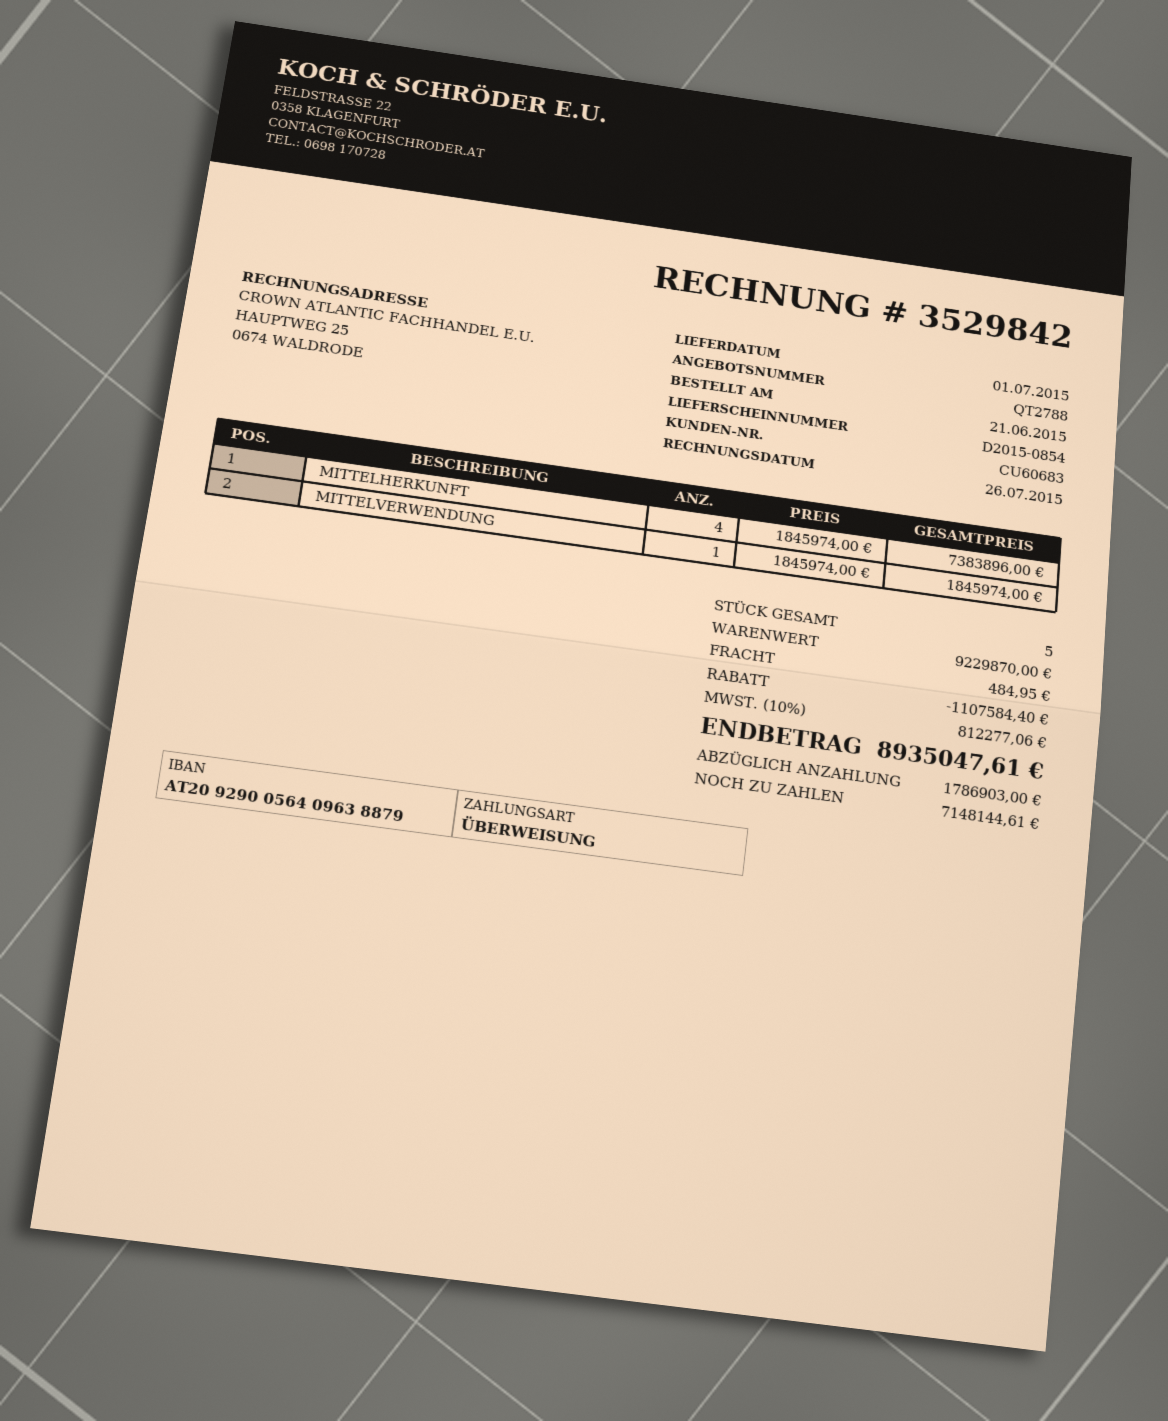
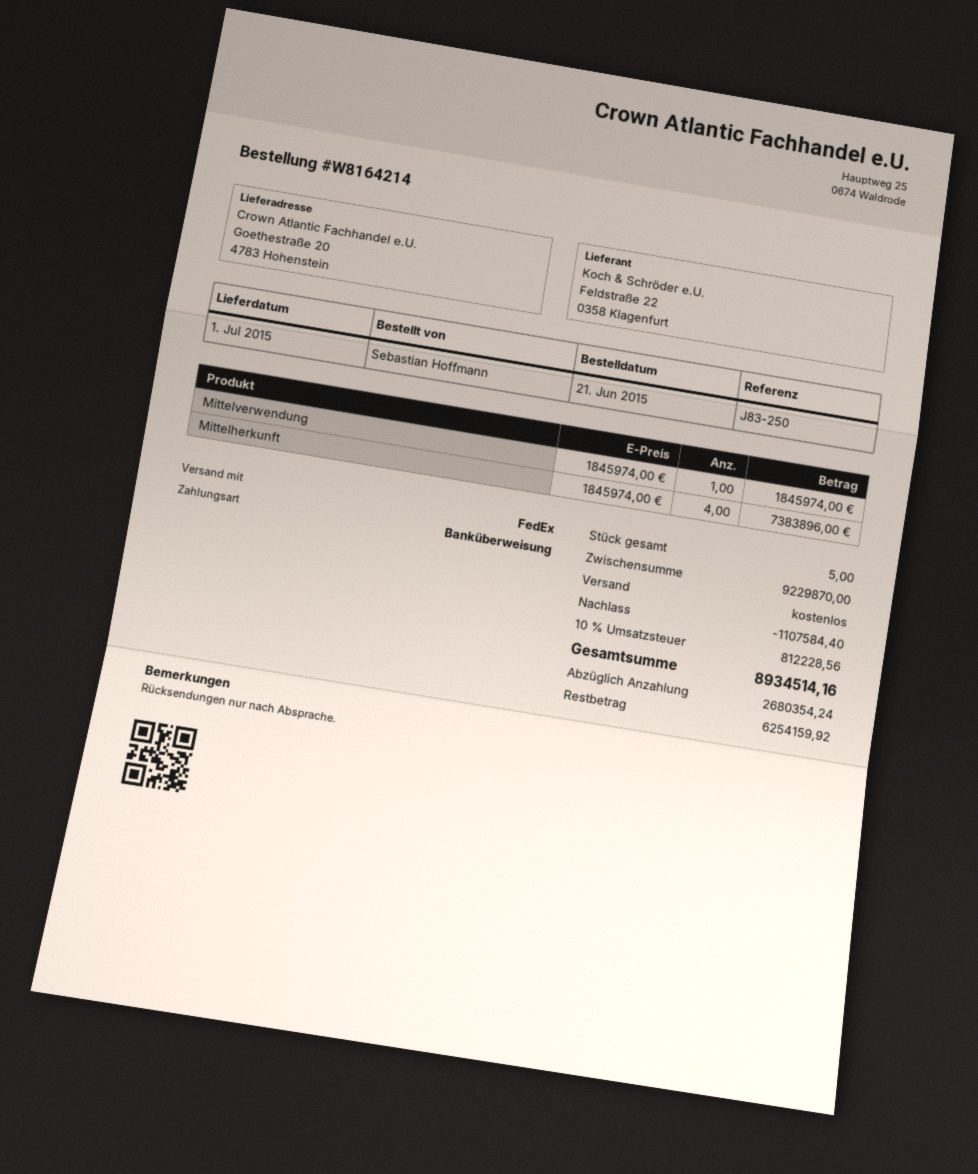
shipping: 484.95 -> 0.00
tax: 10% = 812277.06 -> 10% = 812228.56
total: 8935047.61 -> 8934514.16
deposit: 1786903.00 -> 2680354.24
balance: 7148144.61 -> 6254159.92

